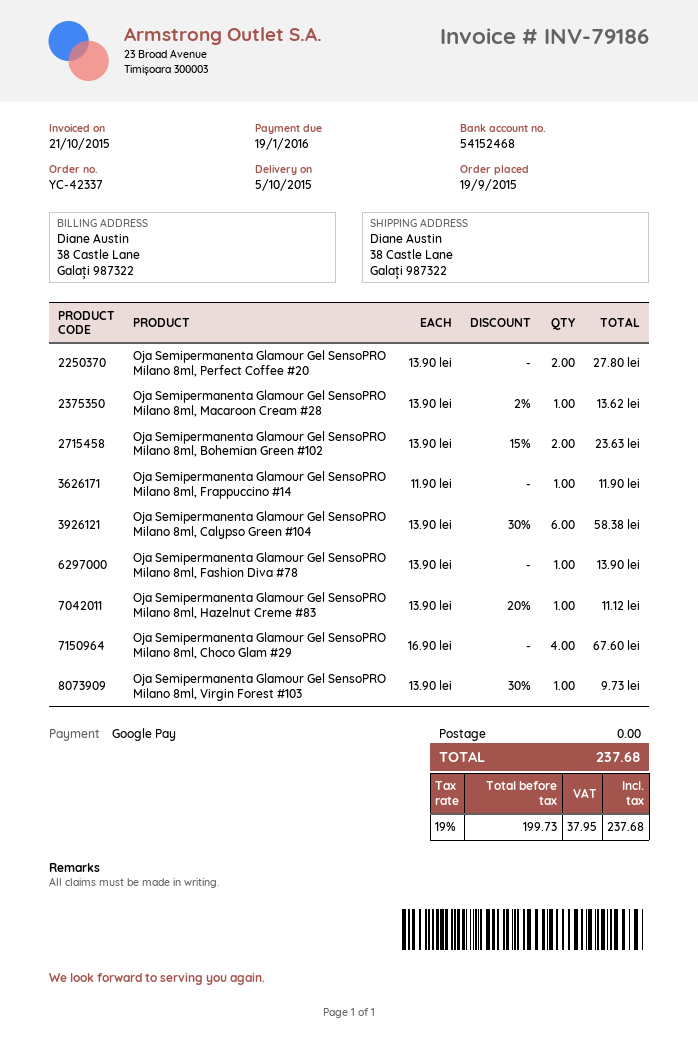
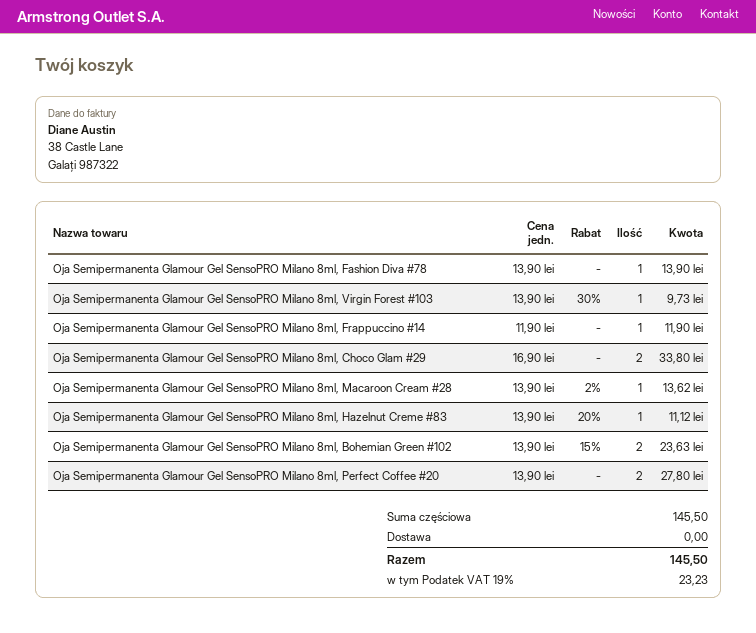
Oja Semipermanenta Glamour Gel SensoPRO Milano 8ml, Calypso Green #104: 6 x 13.90 - 30% = 58.38 -> none
Oja Semipermanenta Glamour Gel SensoPRO Milano 8ml, Choco Glam #29: 4 x 16.90 = 67.60 -> 2 x 16.90 = 33.80
tax: 19% = 37.95 -> 19% = 23.23
total: 237.68 -> 145.50

